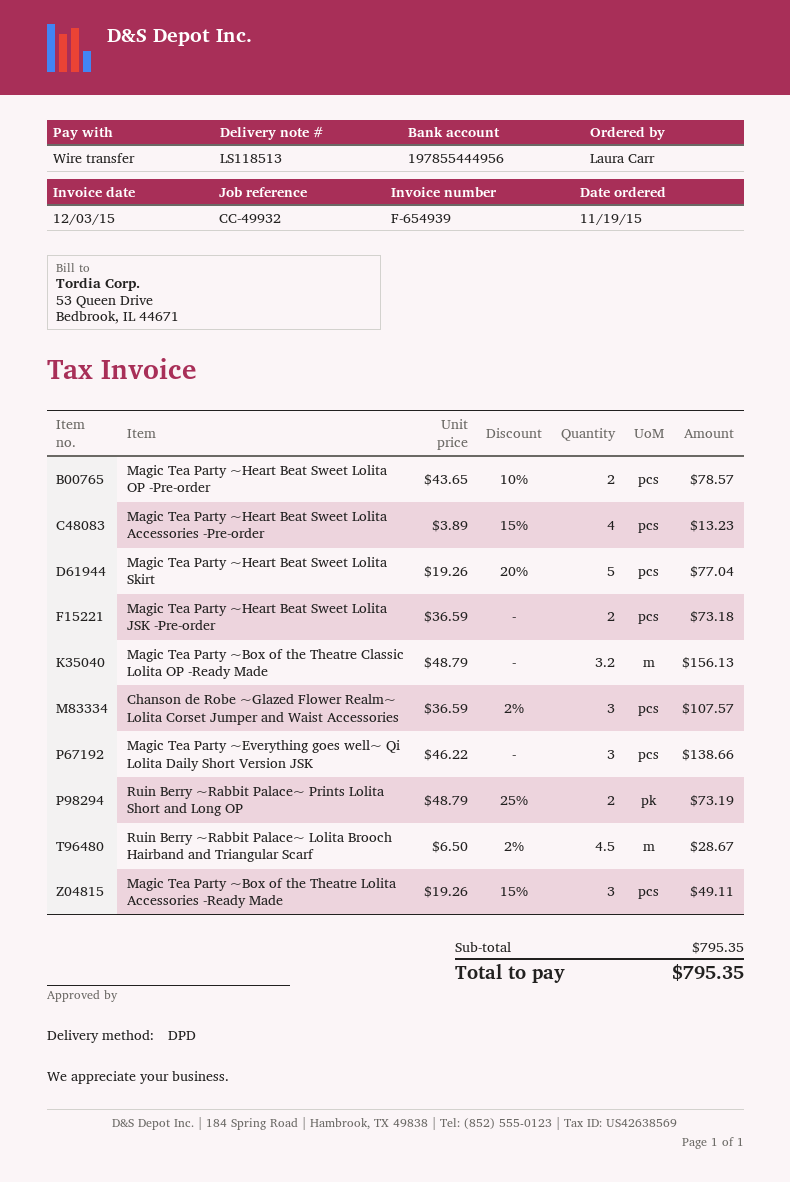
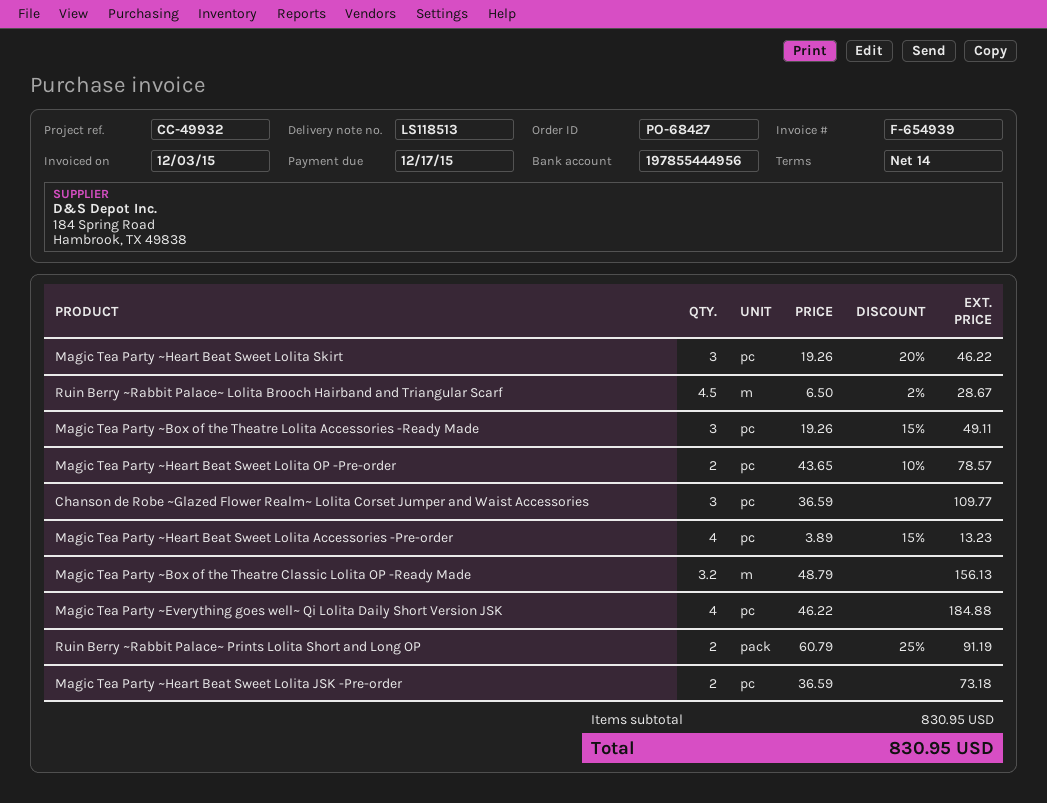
Magic Tea Party ~Heart Beat Sweet Lolita Skirt: 5 x 19.26 - 20% = 77.04 -> 3 x 19.26 - 20% = 46.22
Chanson de Robe ~Glazed Flower Realm~ Lolita Corset Jumper and Waist Accessories: 3 x 36.59 - 2% = 107.57 -> 3 x 36.59 = 109.77
Magic Tea Party ~Everything goes well~ Qi Lolita Daily Short Version JSK: 3 x 46.22 = 138.66 -> 4 x 46.22 = 184.88
Ruin Berry ~Rabbit Palace~ Prints Lolita Short and Long OP: 2 x 48.79 - 25% = 73.19 -> 2 x 60.79 - 25% = 91.19
subtotal: 795.35 -> 830.95
total: 795.35 -> 830.95

